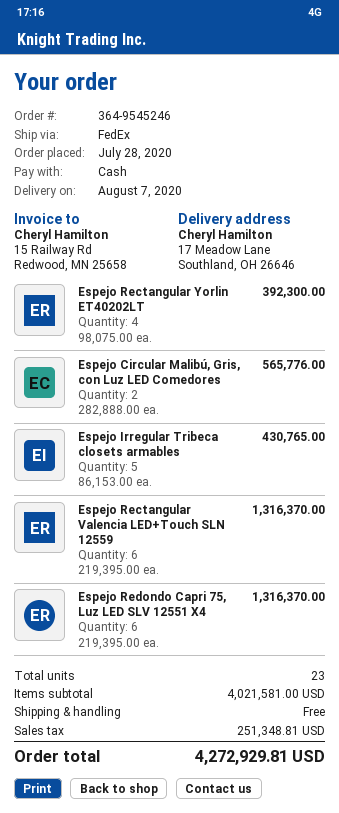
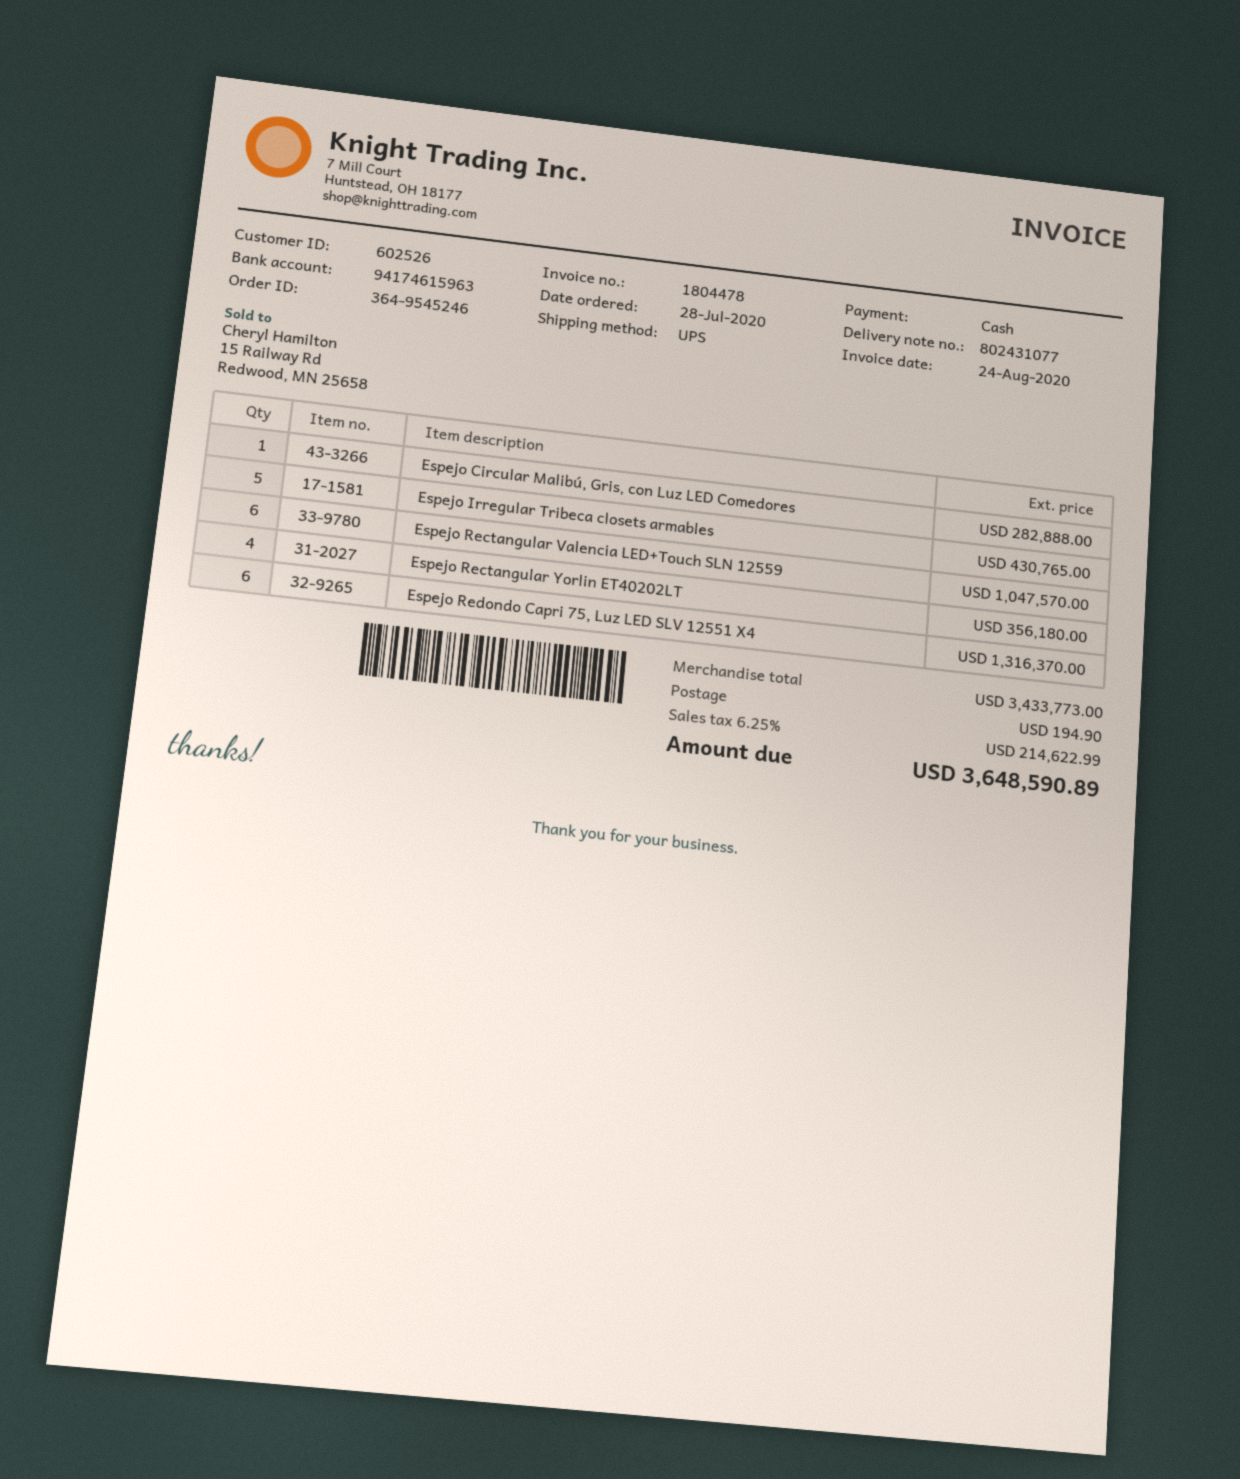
shipping method: FedEx -> UPS
Espejo Rectangular Yorlin ET40202LT: 4 for 392300.00 -> 4 for 356180.00
Espejo Circular Malibú, Gris, con Luz LED Comedores: 2 for 565776.00 -> 1 for 282888.00
Espejo Rectangular Valencia LED+Touch SLN 12559: 6 for 1316370.00 -> 6 for 1047570.00
subtotal: 4021581.00 -> 3433773.00
shipping: 0.00 -> 194.90
tax: 251348.81 -> 214622.99
total: 4272929.81 -> 3648590.89

